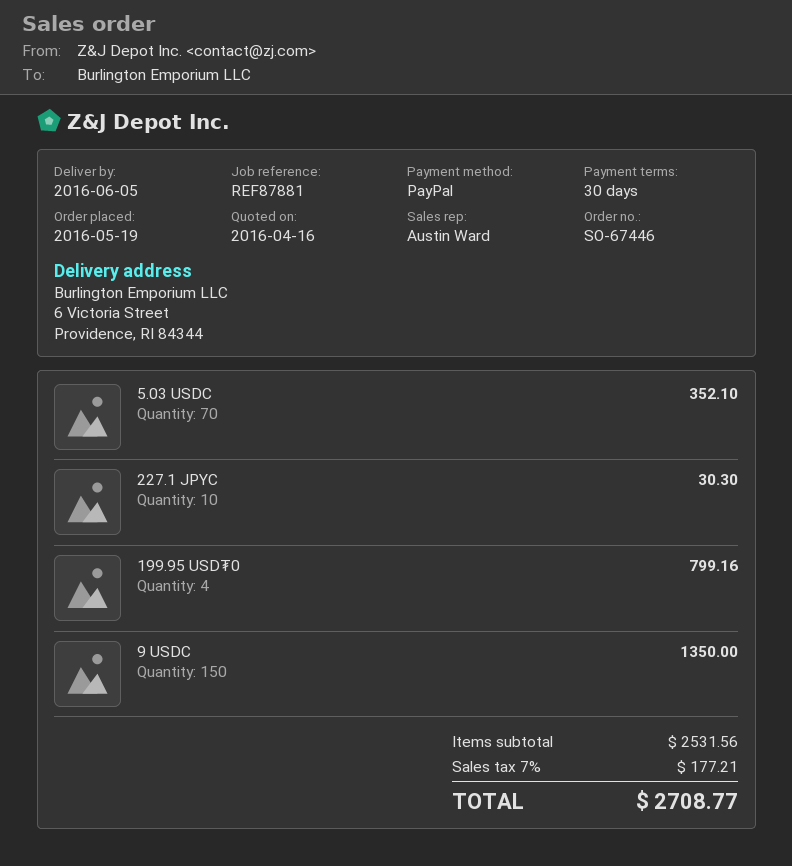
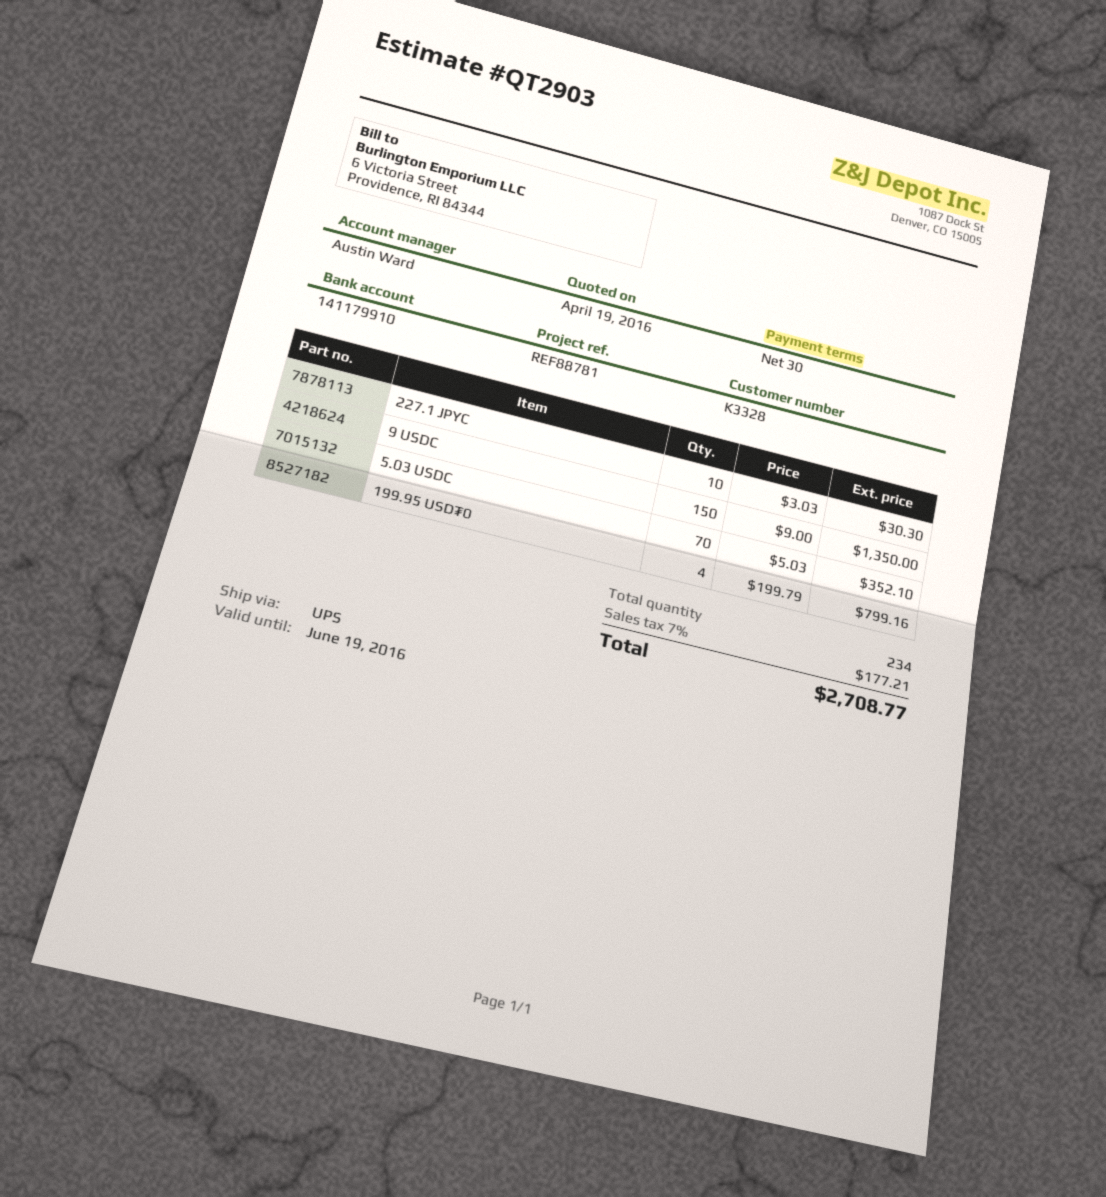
quote date: 2016-04-16 -> 2016-04-19
reference: REF87881 -> REF88781

